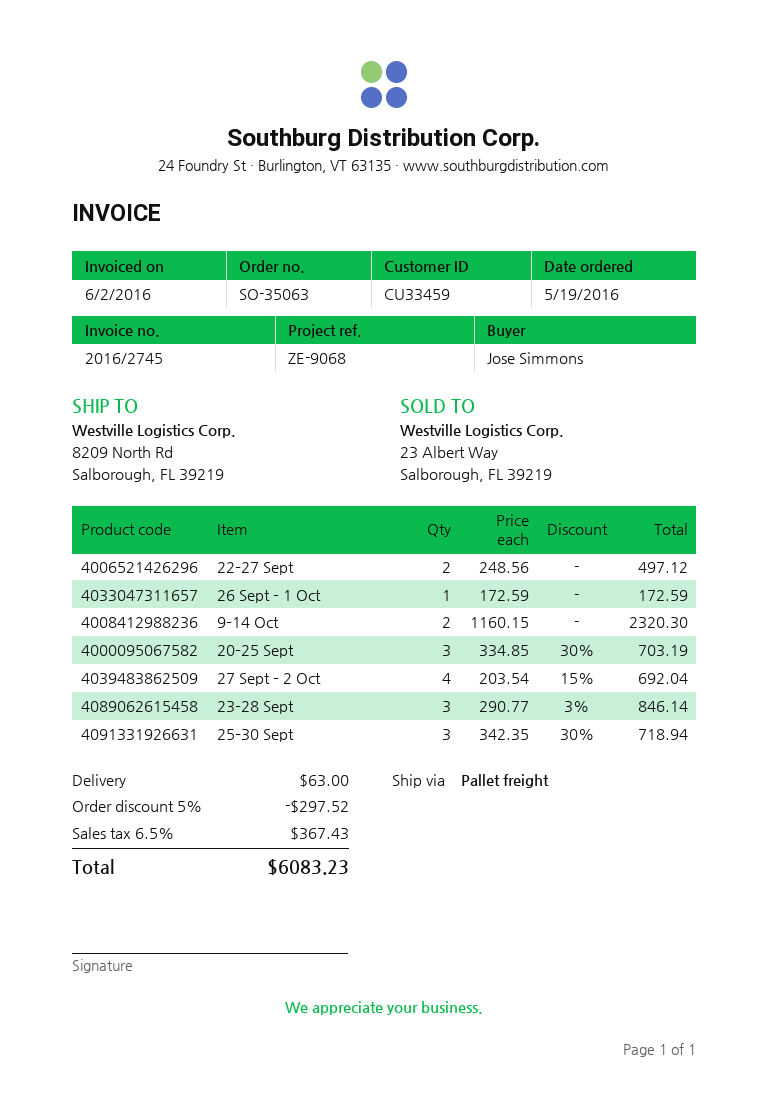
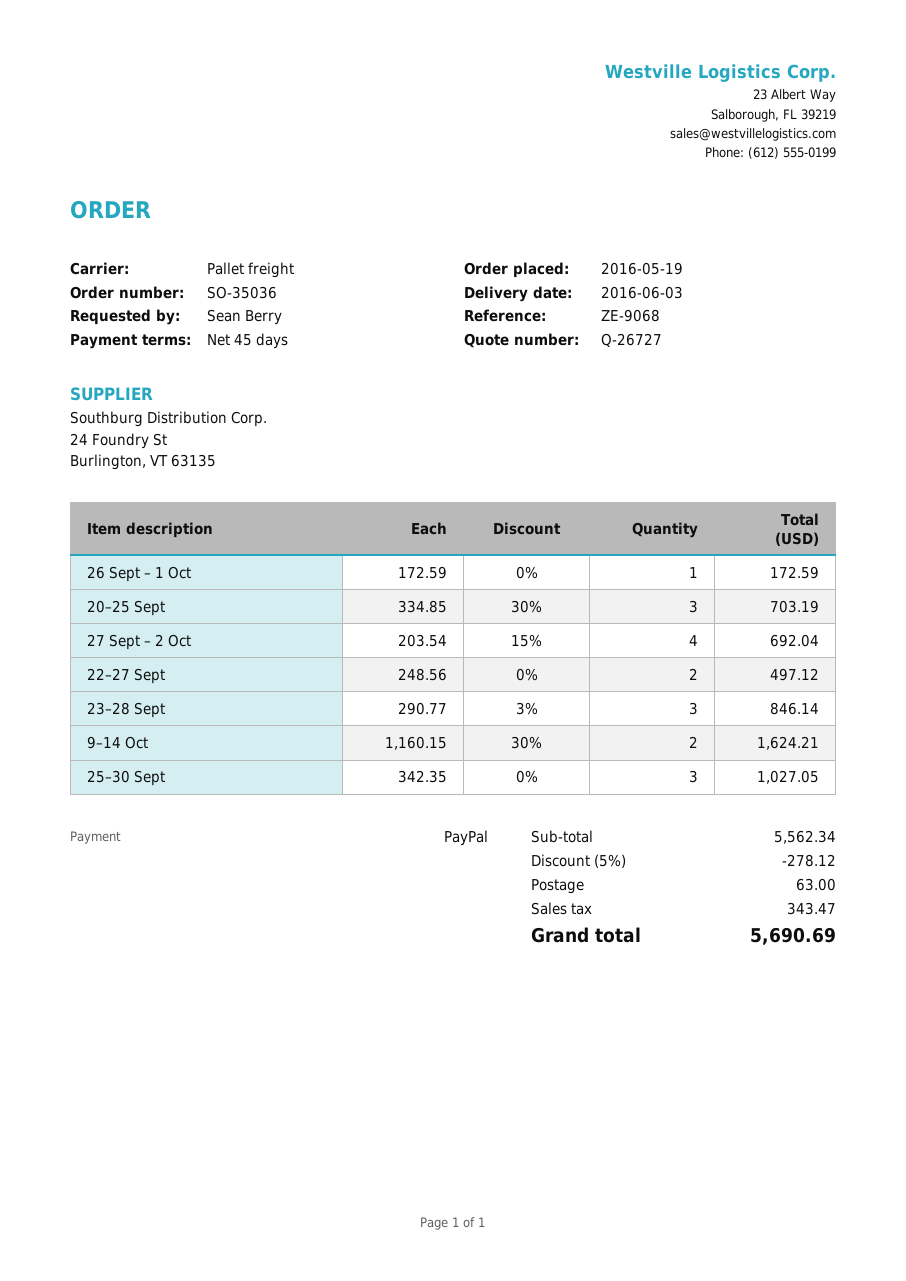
order number: SO-35063 -> SO-35036
ordered by: Jose Simmons -> Sean Berry
9–14 Oct: 2 x 1160.15 = 2320.30 -> 2 x 1160.15 - 30% = 1624.21
25–30 Sept: 3 x 342.35 - 30% = 718.94 -> 3 x 342.35 = 1027.05
discount: 5% = 297.52 -> 5% = 278.12
tax: 367.43 -> 343.47
total: 6083.23 -> 5690.69

